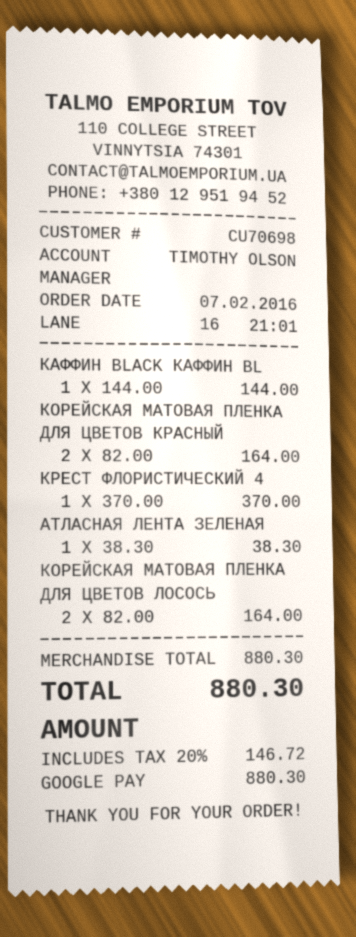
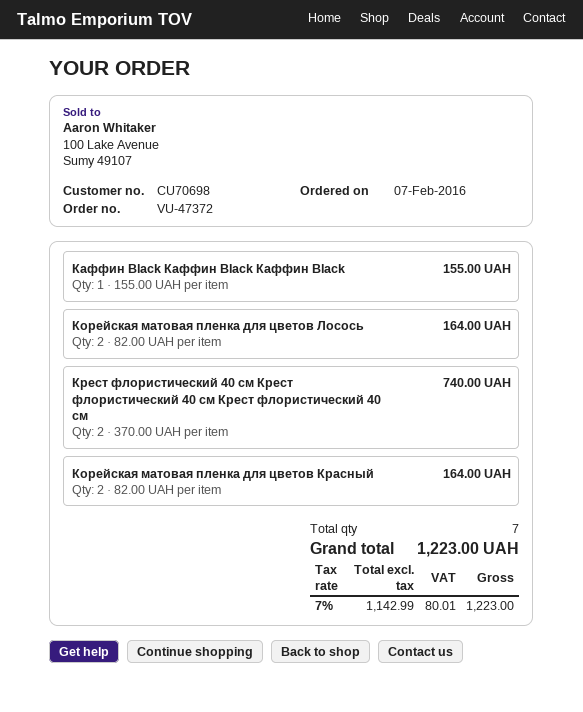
КАФФИН BLACK КАФФИН BL: 1 x 144.00 = 144.00 -> 1 x 155.00 = 155.00
КРЕСТ ФЛОРИСТИЧЕСКИЙ 4: 1 x 370.00 = 370.00 -> 2 x 370.00 = 740.00
АТЛАСНАЯ ЛЕНТА ЗЕЛЕНАЯ: 1 x 38.30 = 38.30 -> none
tax: 20% = 146.72 -> 7% = 80.01
total: 880.30 -> 1223.00

